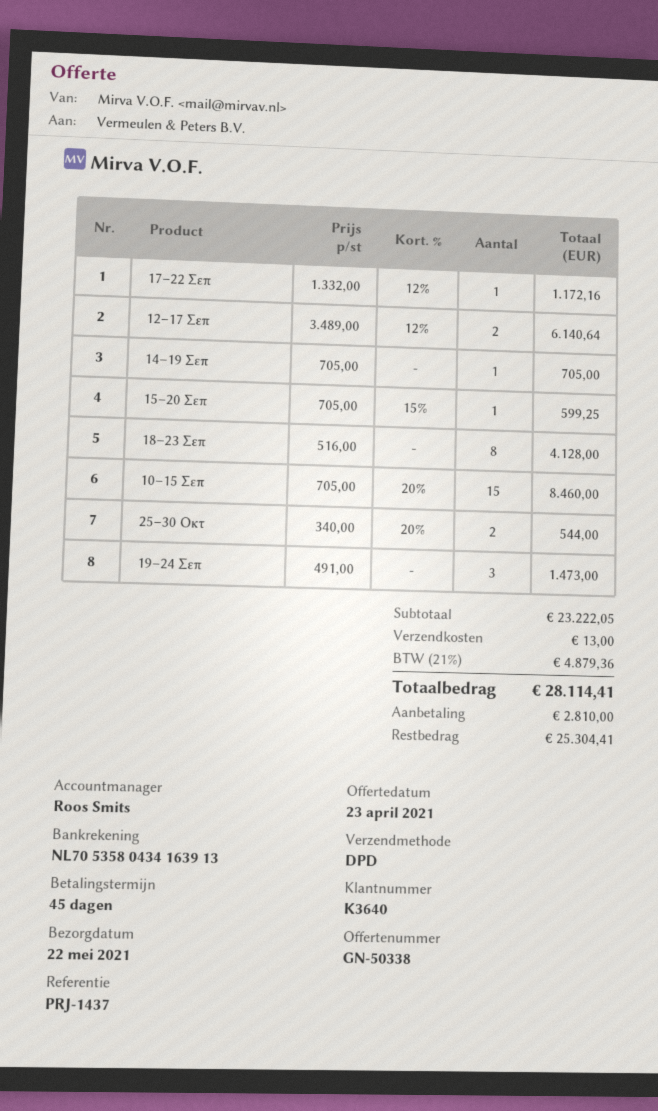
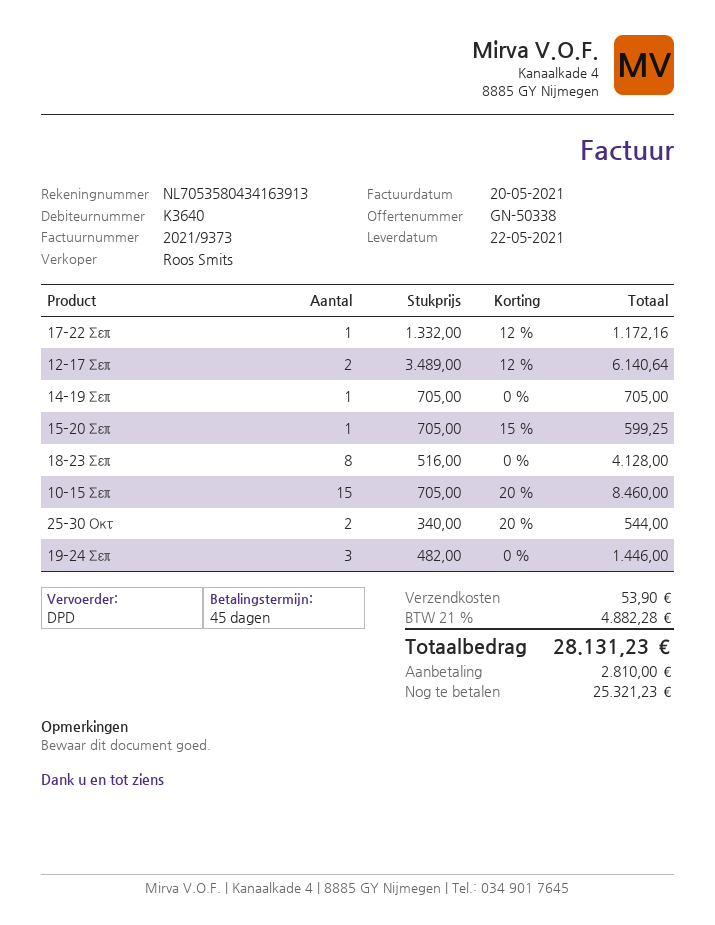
19–24 Σεπ: 3 x 491.00 = 1473.00 -> 3 x 482.00 = 1446.00
shipping: 13.00 -> 53.90
tax: 21% = 4879.36 -> 21% = 4882.28
total: 28114.41 -> 28131.23
balance: 25304.41 -> 25321.23

